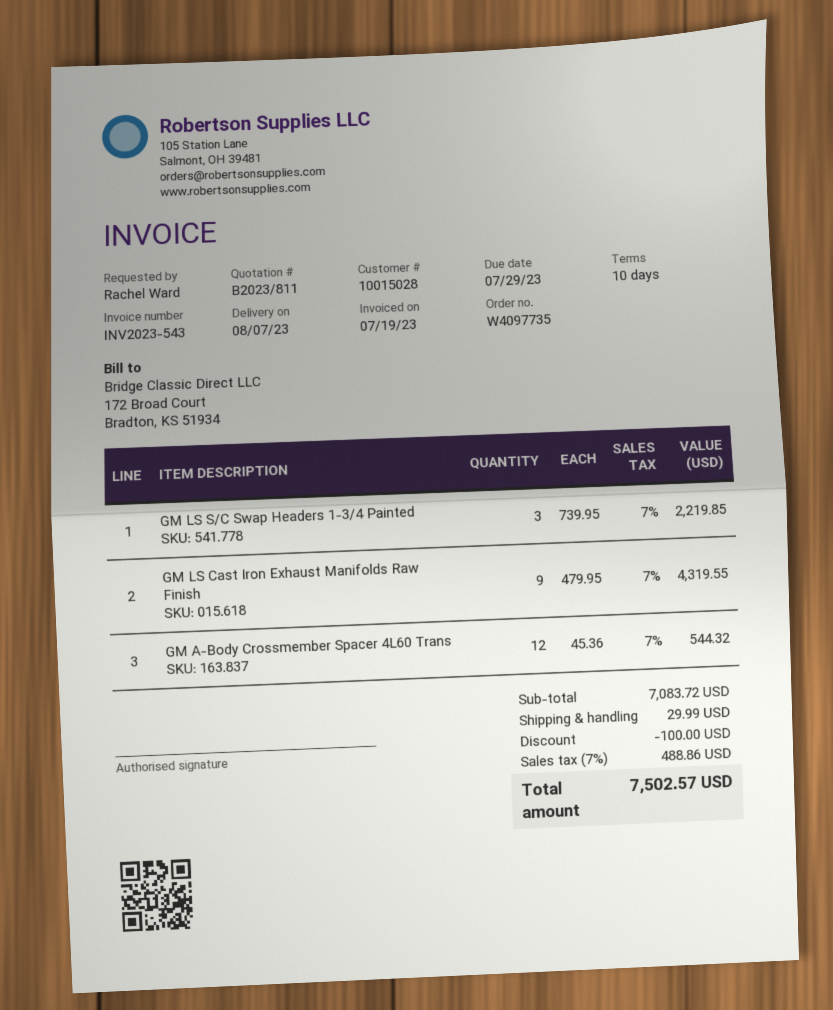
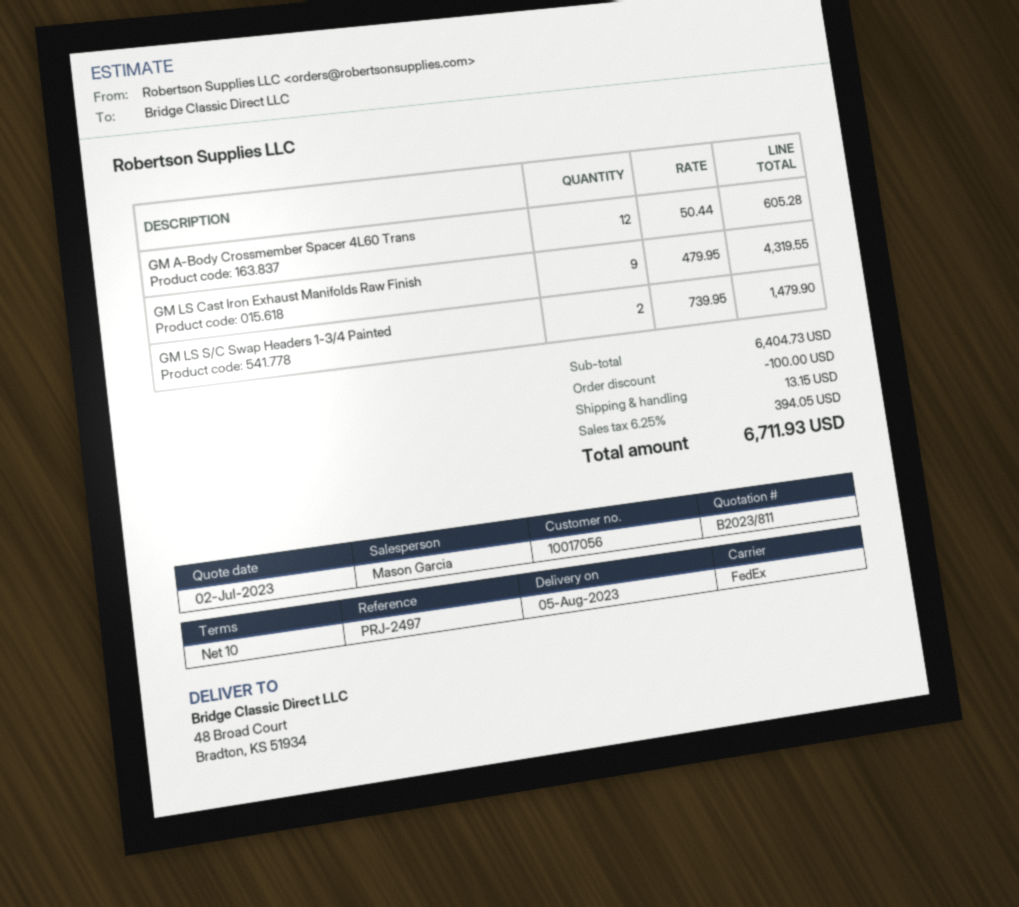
delivery date: 2023-08-07 -> 2023-08-05
customer number: 10015028 -> 10017056
GM LS S/C Swap Headers 1-3/4 Painted: 3 x 739.95 = 2219.85 -> 2 x 739.95 = 1479.90
GM A-Body Crossmember Spacer 4L60 Trans: 12 x 45.36 = 544.32 -> 12 x 50.44 = 605.28
subtotal: 7083.72 -> 6404.73
shipping: 29.99 -> 13.15
tax: 7% = 488.86 -> 6.25% = 394.05
total: 7502.57 -> 6711.93

